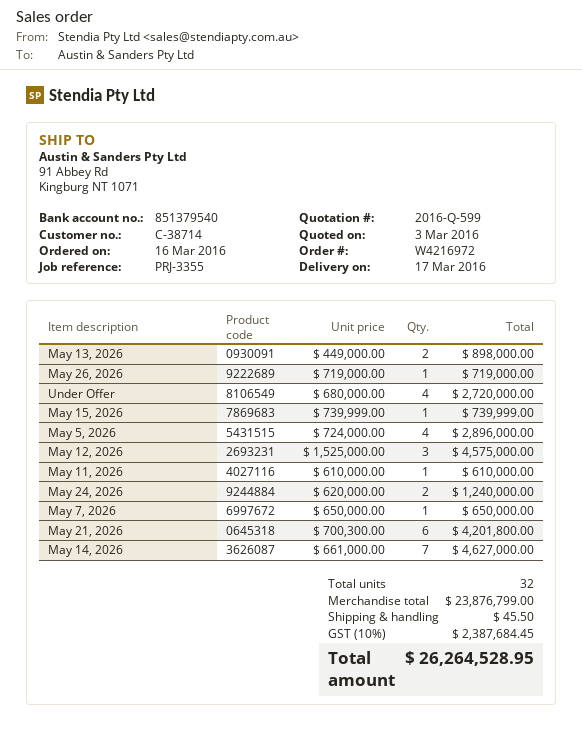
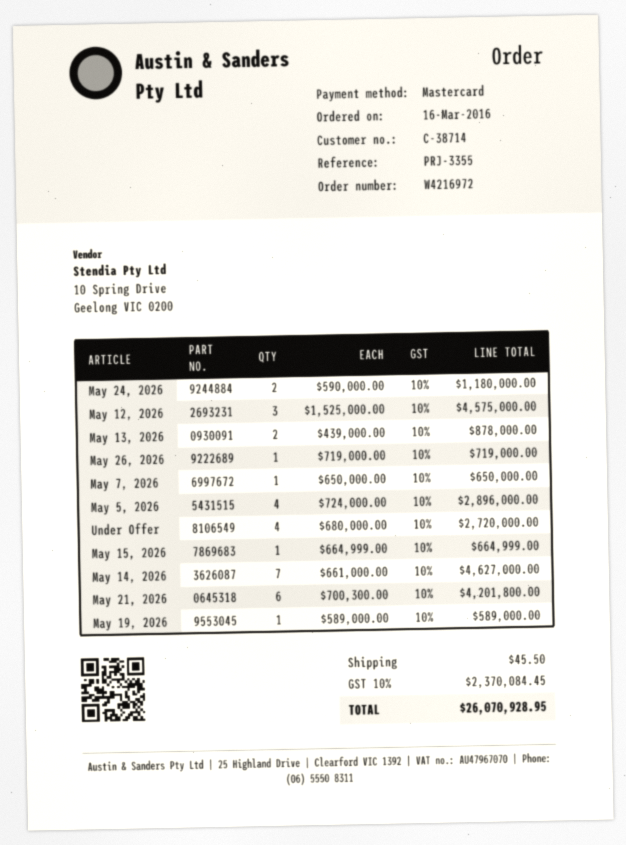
May 13, 2026: 2 x 449000.00 = 898000.00 -> 2 x 439000.00 = 878000.00
May 15, 2026: 1 x 739999.00 = 739999.00 -> 1 x 664999.00 = 664999.00
May 11, 2026: 1 x 610000.00 = 610000.00 -> none
May 24, 2026: 2 x 620000.00 = 1240000.00 -> 2 x 590000.00 = 1180000.00
May 19, 2026: none -> 1 x 589000.00 = 589000.00
tax: 10% = 2387684.45 -> 10% = 2370084.45
total: 26264528.95 -> 26070928.95

